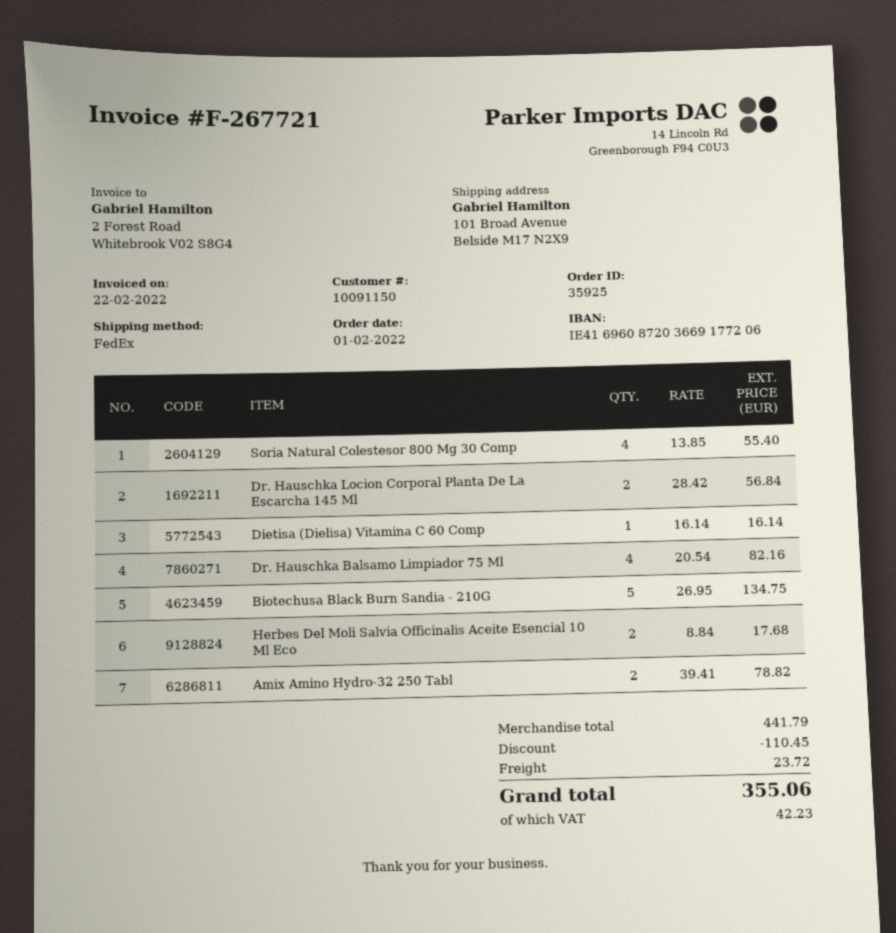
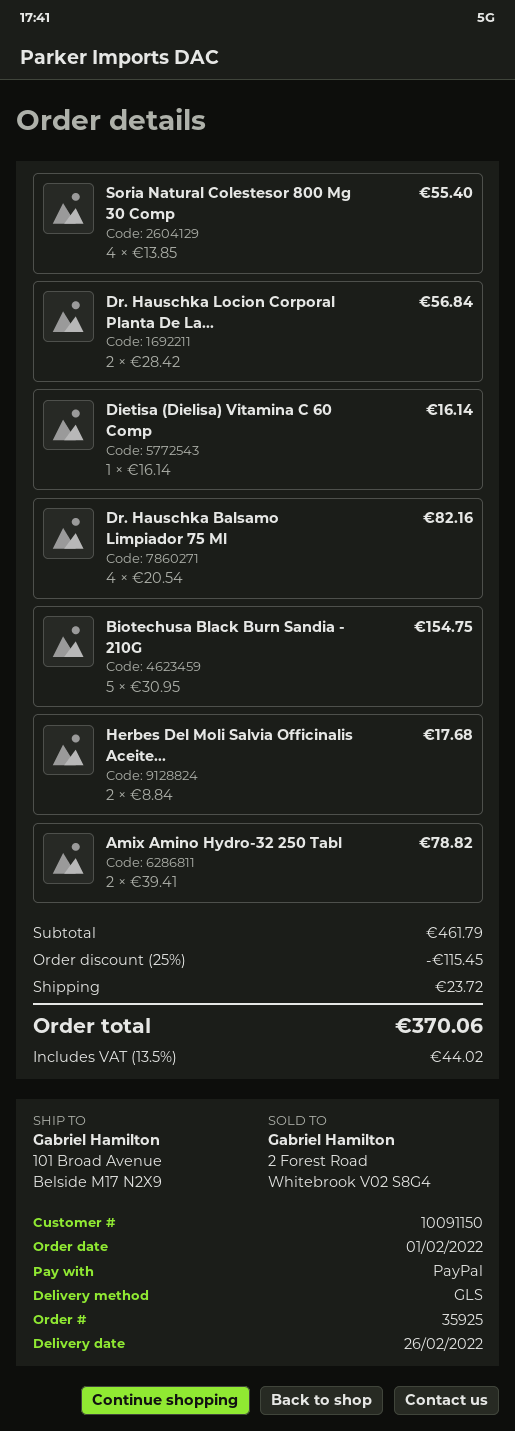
shipping method: FedEx -> GLS
Biotechusa Black Burn Sandia - 210G: 5 x 26.95 = 134.75 -> 5 x 30.95 = 154.75
subtotal: 441.79 -> 461.79
discount: 110.45 -> 115.45
tax: 42.23 -> 44.02
total: 355.06 -> 370.06

